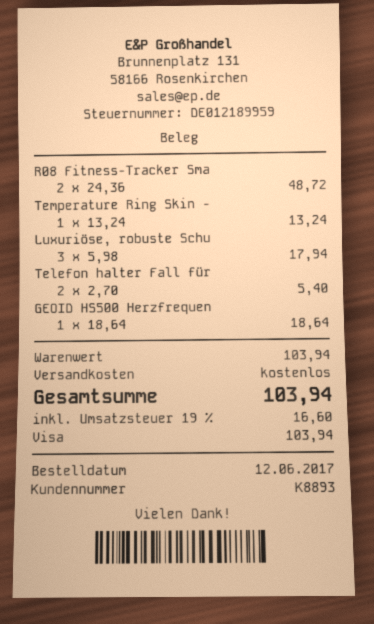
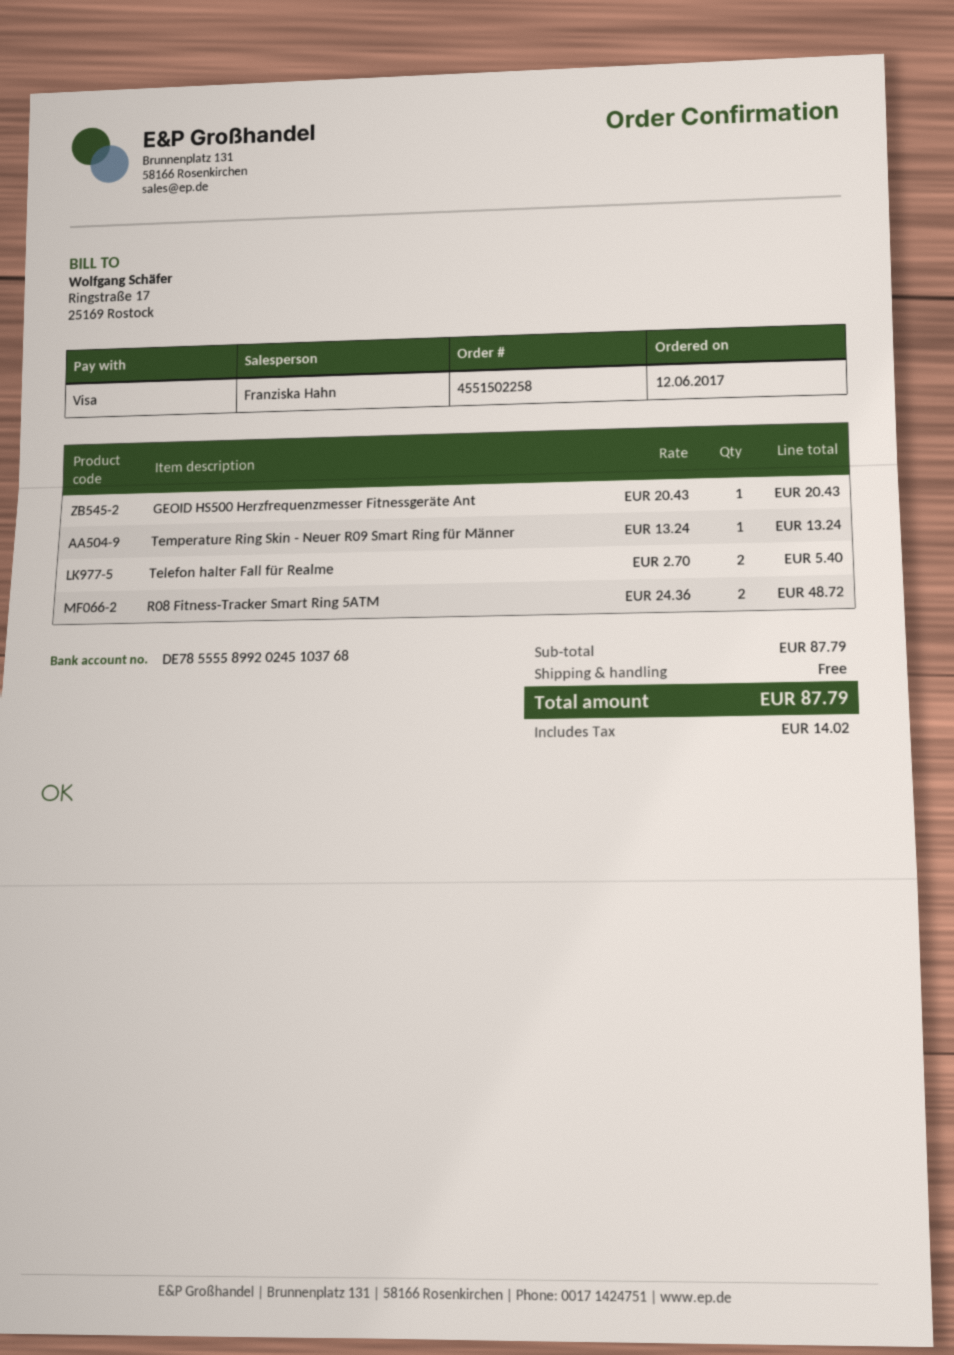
Luxuriöse, robuste Schu: 3 x 5.98 = 17.94 -> none
GEOID HS500 Herzfrequen: 1 x 18.64 = 18.64 -> 1 x 20.43 = 20.43
subtotal: 103.94 -> 87.79
tax: 16.60 -> 14.02
total: 103.94 -> 87.79

